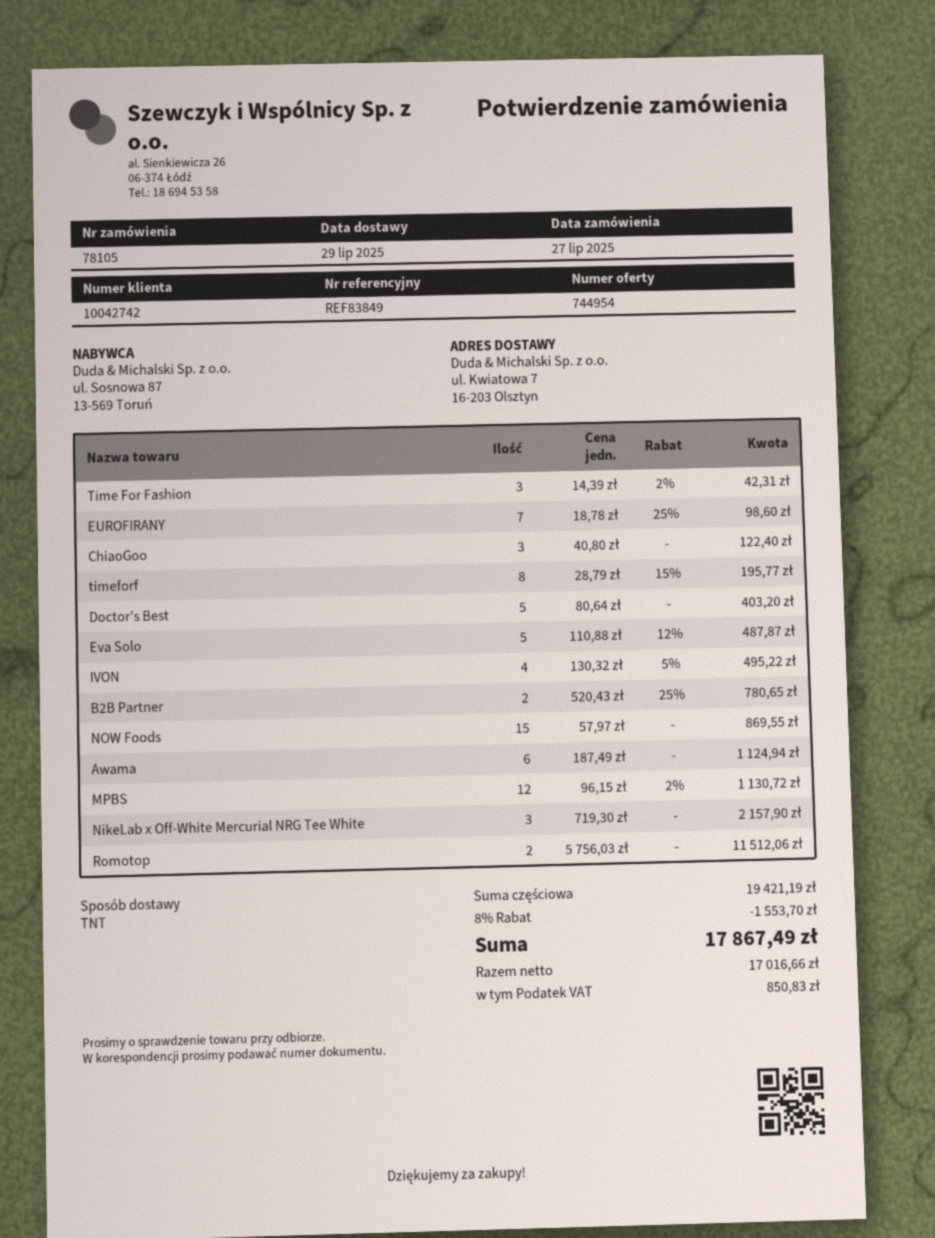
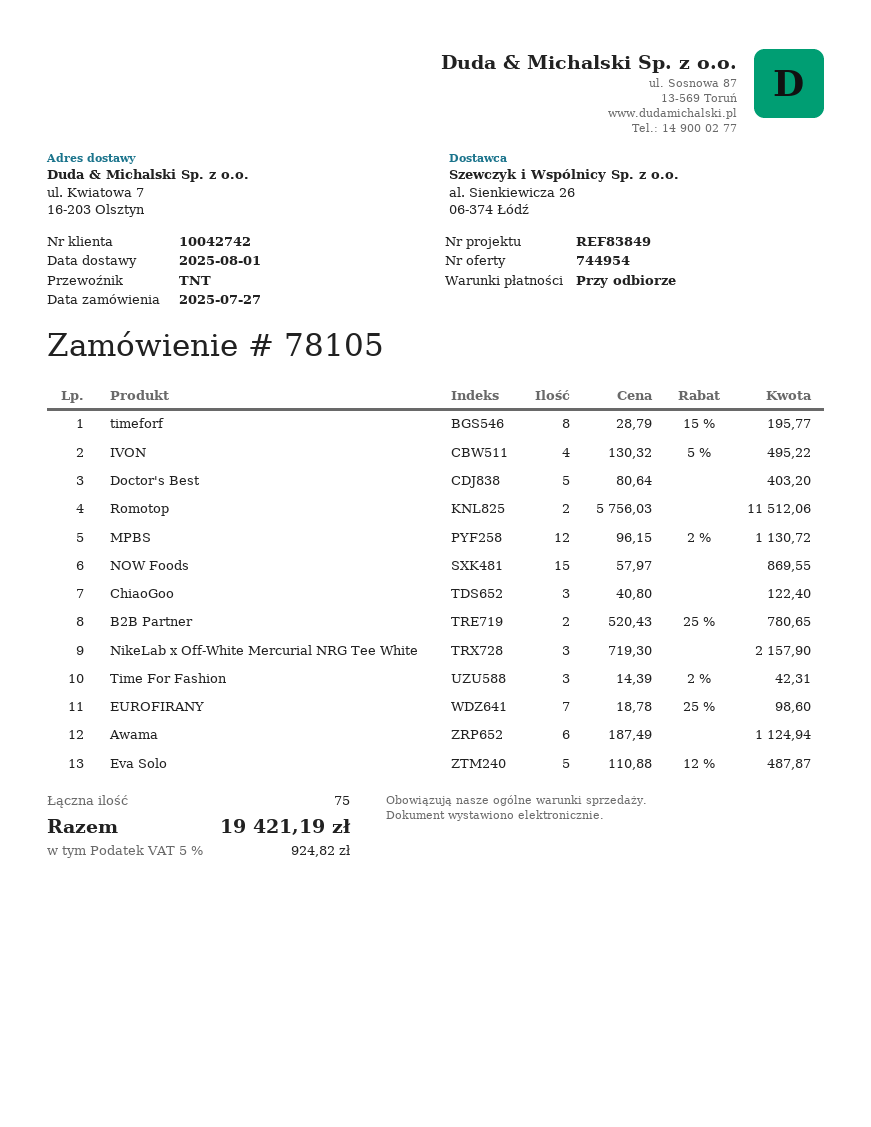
delivery date: 2025-07-29 -> 2025-08-01
discount: 8% = 1553.70 -> none
tax: 850.83 -> 924.82
total: 17867.49 -> 19421.19

